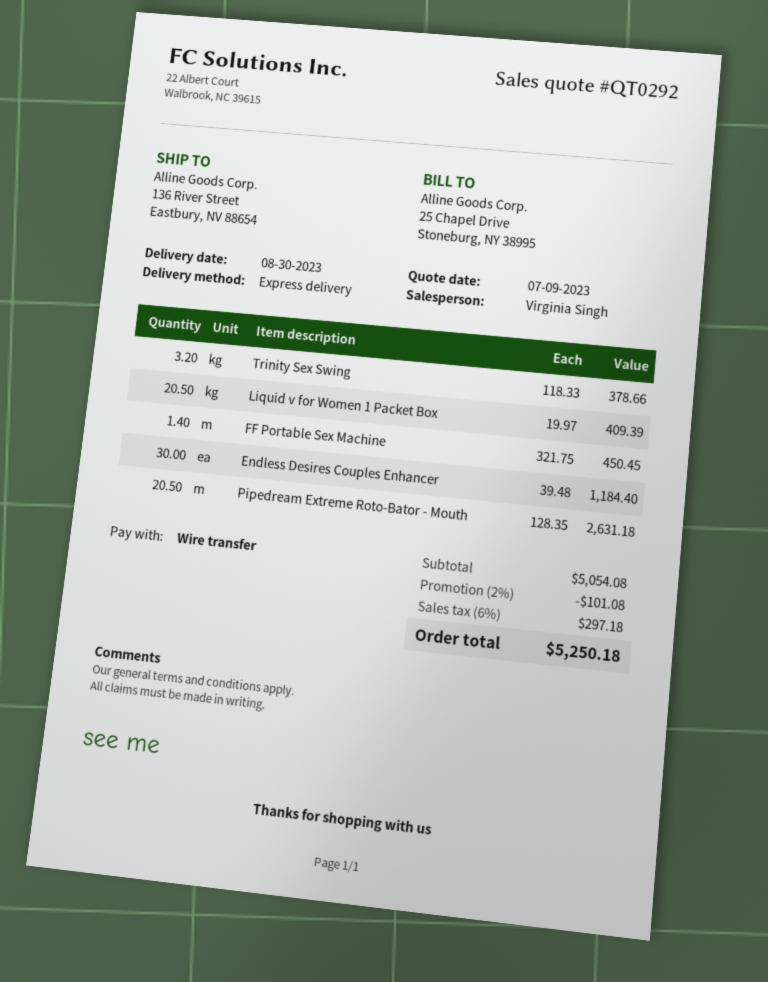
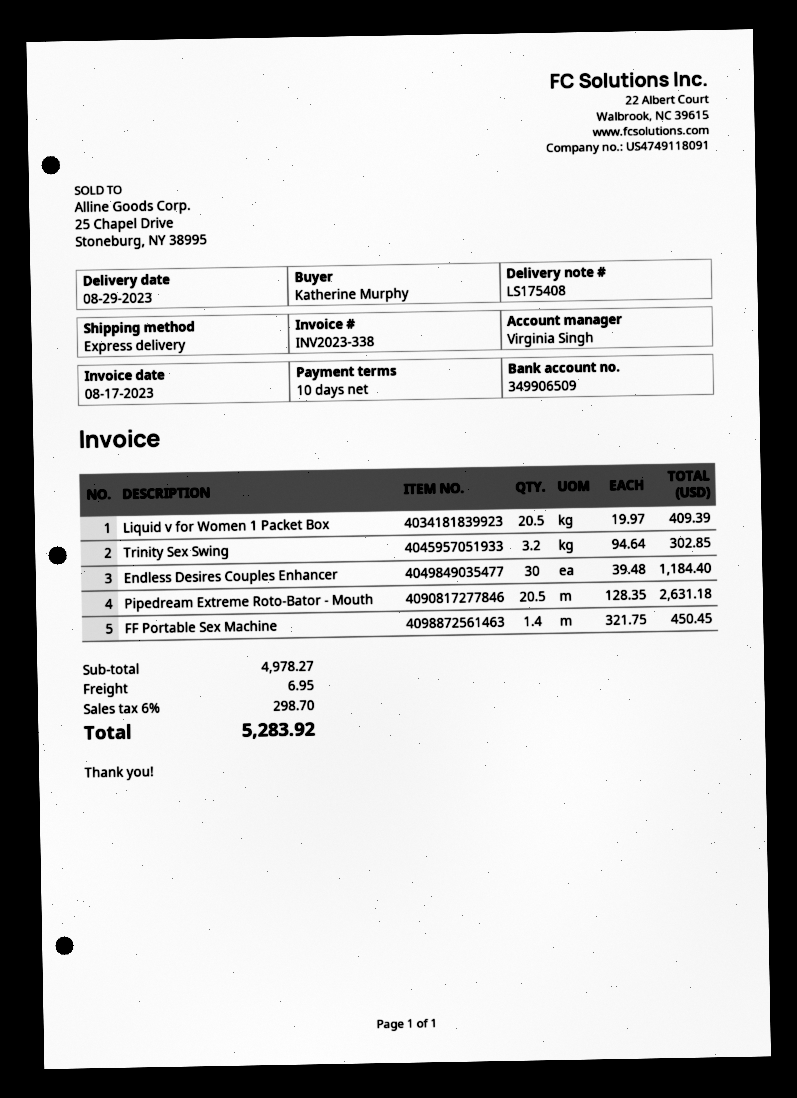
delivery date: 2023-08-30 -> 2023-08-29
Trinity Sex Swing: 3.2 x 118.33 = 378.66 -> 3.2 x 94.64 = 302.85
subtotal: 5054.08 -> 4978.27
discount: 2% = 101.08 -> none
shipping: none -> 6.95
tax: 6% = 297.18 -> 6% = 298.70
total: 5250.18 -> 5283.92

